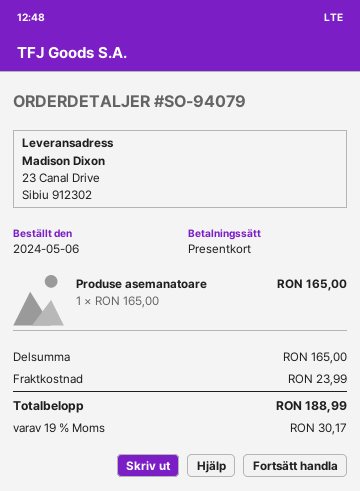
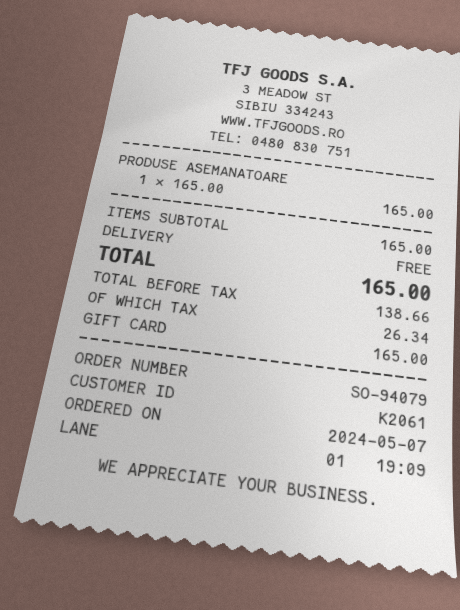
order date: 2024-05-06 -> 2024-05-07
shipping: 23.99 -> 0.00
tax: 30.17 -> 26.34
total: 188.99 -> 165.00

